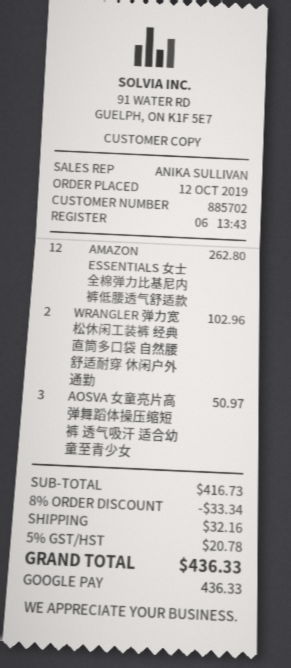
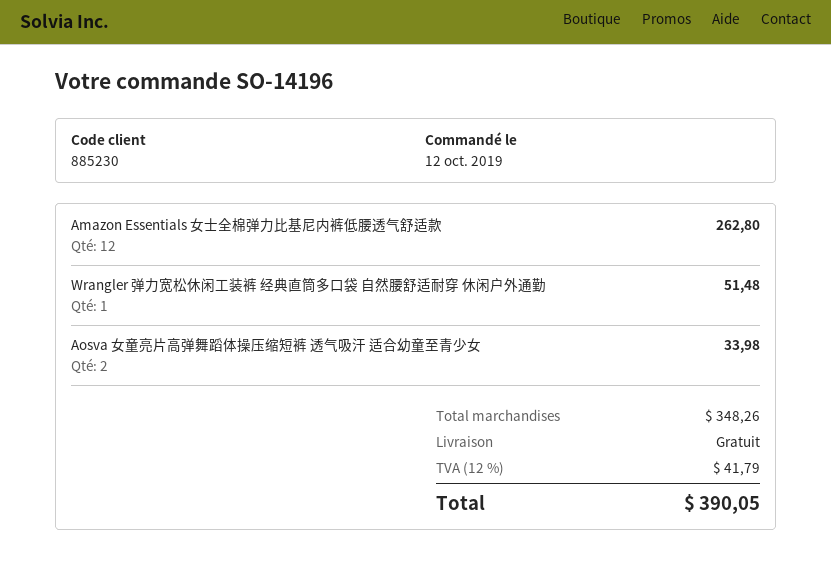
customer number: 885702 -> 885230
WRANGLER 弹力宽松休闲工装裤 经典直筒多口袋 自然腰舒适耐穿 休闲户外通勤: 2 for 102.96 -> 1 for 51.48
AOSVA 女童亮片高弹舞蹈体操压缩短裤 透气吸汗 适合幼童至青少女: 3 for 50.97 -> 2 for 33.98
subtotal: 416.73 -> 348.26
discount: 8% = 33.34 -> none
shipping: 32.16 -> 0.00
tax: 5% = 20.78 -> 12% = 41.79
total: 436.33 -> 390.05

